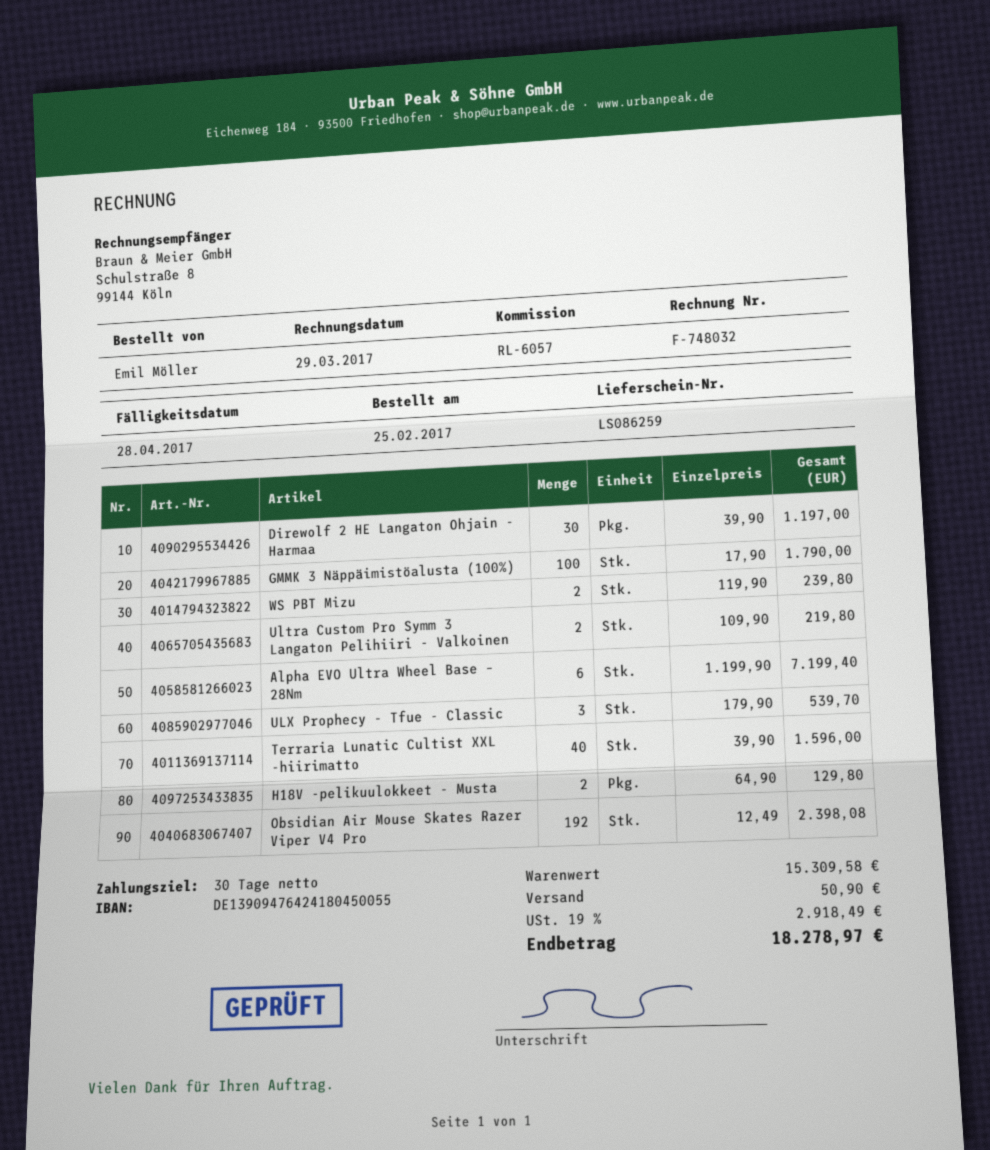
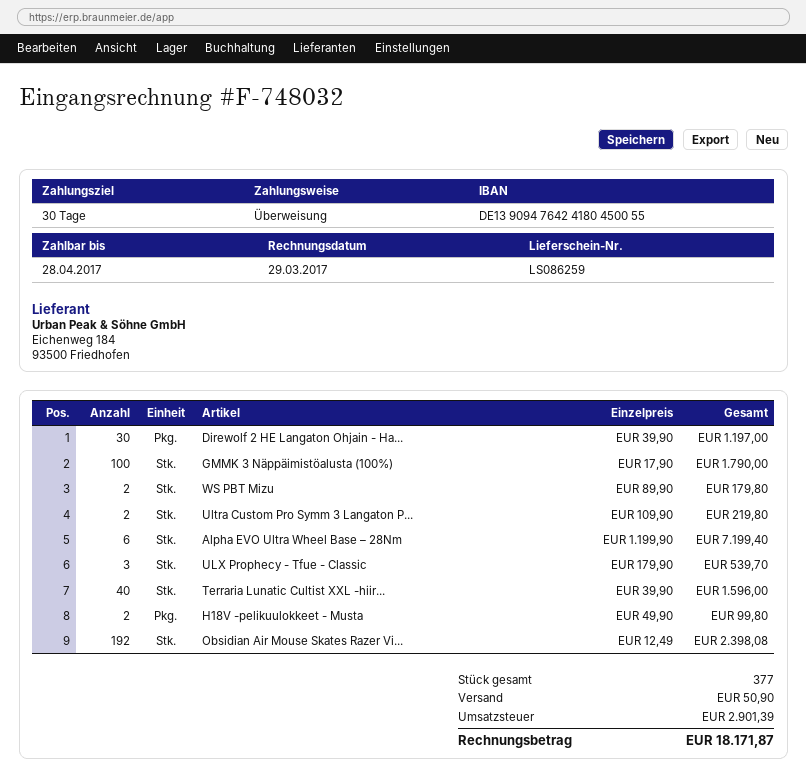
WS PBT Mizu: 2 x 119.90 = 239.80 -> 2 x 89.90 = 179.80
H18V -pelikuulokkeet - Musta: 2 x 64.90 = 129.80 -> 2 x 49.90 = 99.80
tax: 2918.49 -> 2901.39
total: 18278.97 -> 18171.87

